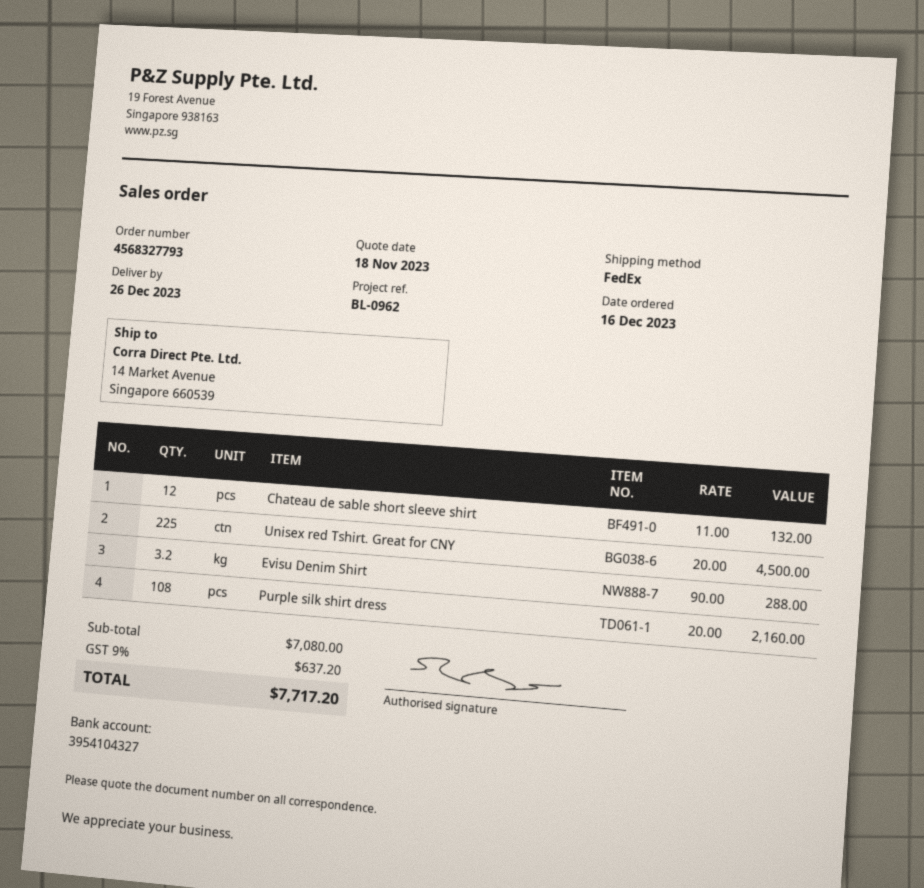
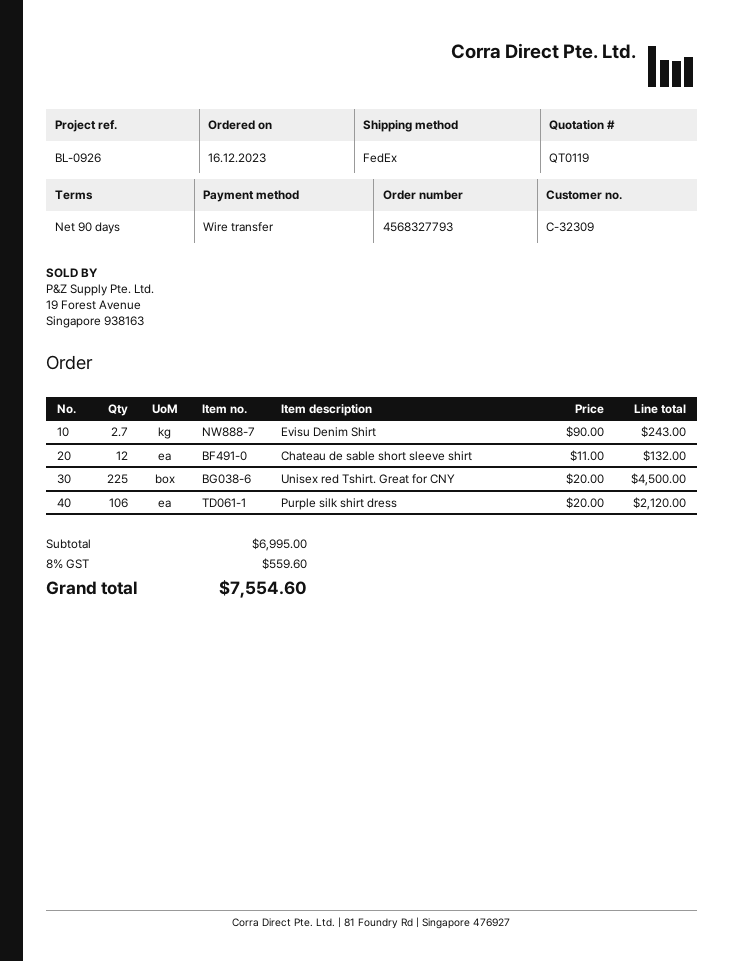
reference: BL-0962 -> BL-0926
Evisu Denim Shirt: 3.2 x 90.00 = 288.00 -> 2.7 x 90.00 = 243.00
Purple silk shirt dress: 108 x 20.00 = 2160.00 -> 106 x 20.00 = 2120.00
subtotal: 7080.00 -> 6995.00
tax: 9% = 637.20 -> 8% = 559.60
total: 7717.20 -> 7554.60

